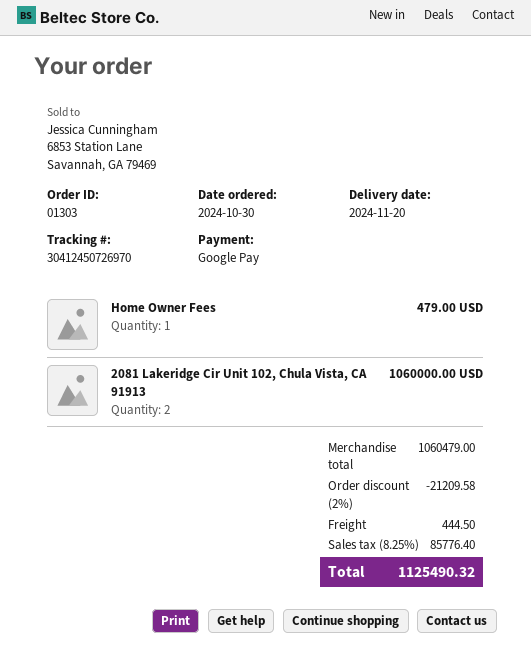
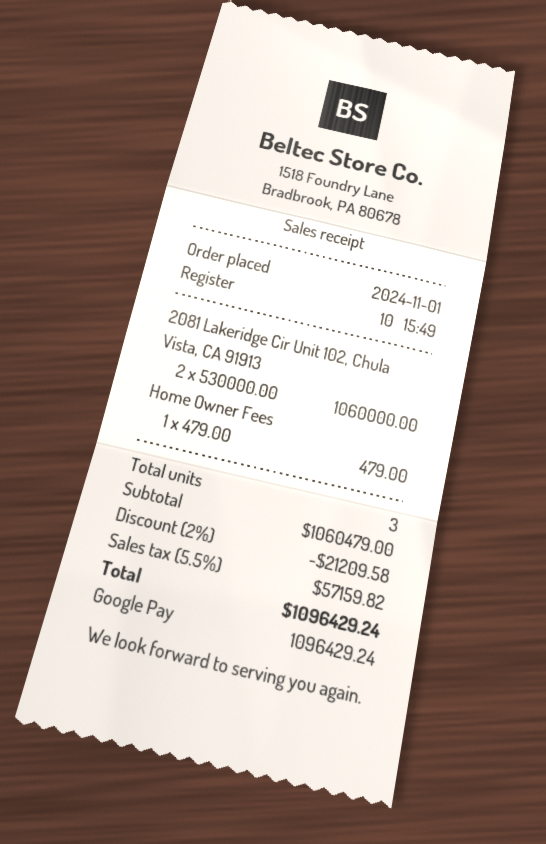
order date: 2024-10-30 -> 2024-11-01
shipping: 444.50 -> none
tax: 8.25% = 85776.40 -> 5.5% = 57159.82
total: 1125490.32 -> 1096429.24

